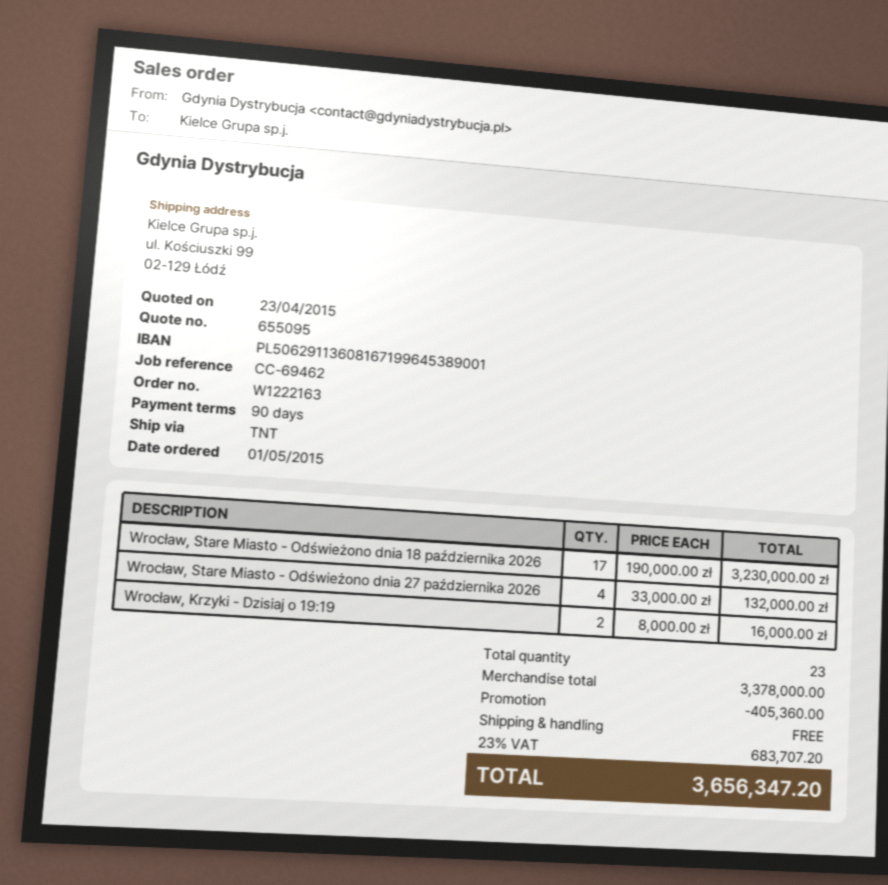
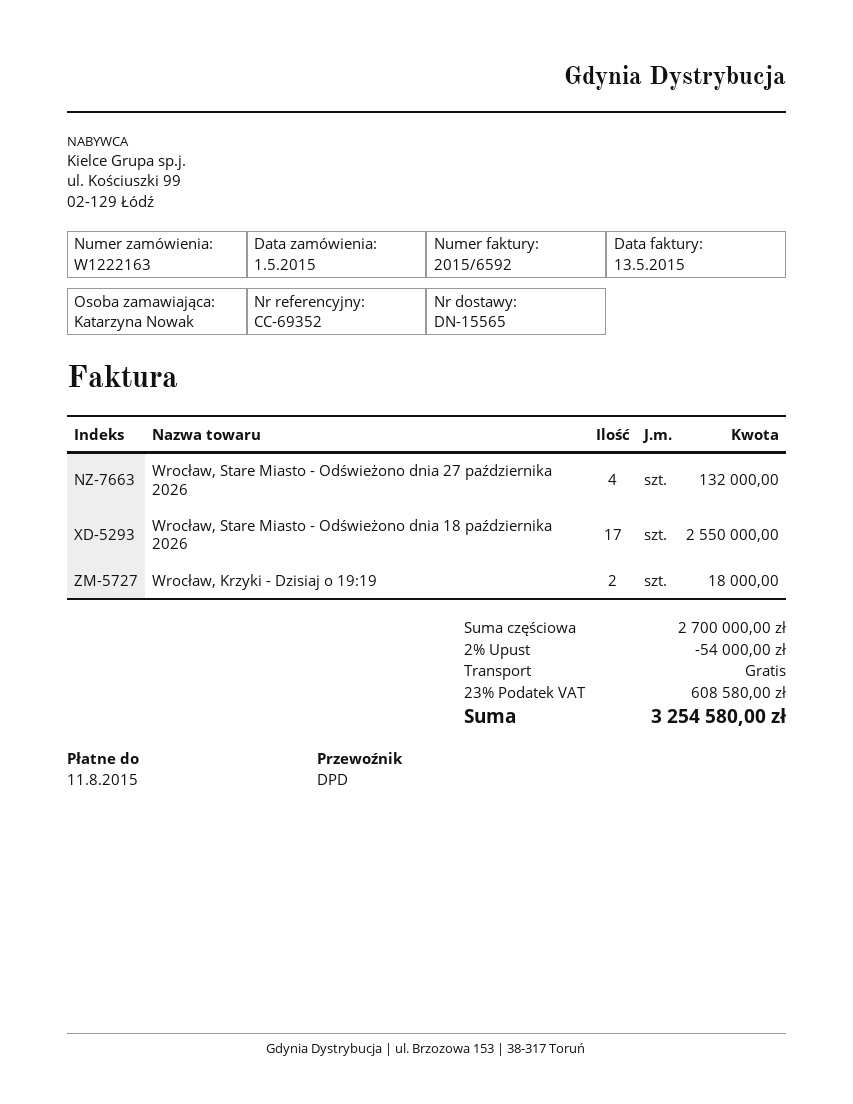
reference: CC-69462 -> CC-69352
shipping method: TNT -> DPD
Wrocław, Stare Miasto - Odświeżono dnia 18 października 2026: 17 for 3230000.00 -> 17 for 2550000.00
Wrocław, Krzyki - Dzisiaj o 19:19: 2 for 16000.00 -> 2 for 18000.00
subtotal: 3378000.00 -> 2700000.00
discount: 405360.00 -> 54000.00
tax: 23% = 683707.20 -> 23% = 608580.00
total: 3656347.20 -> 3254580.00

